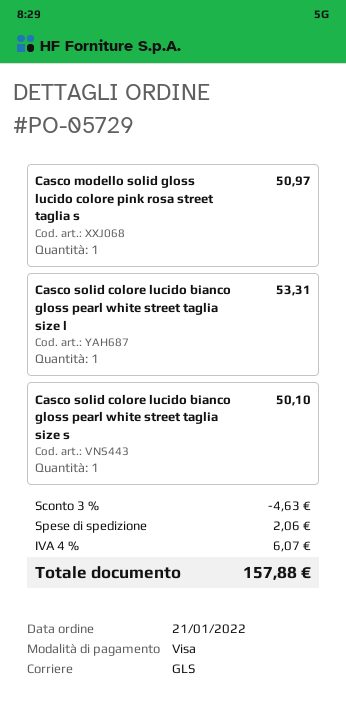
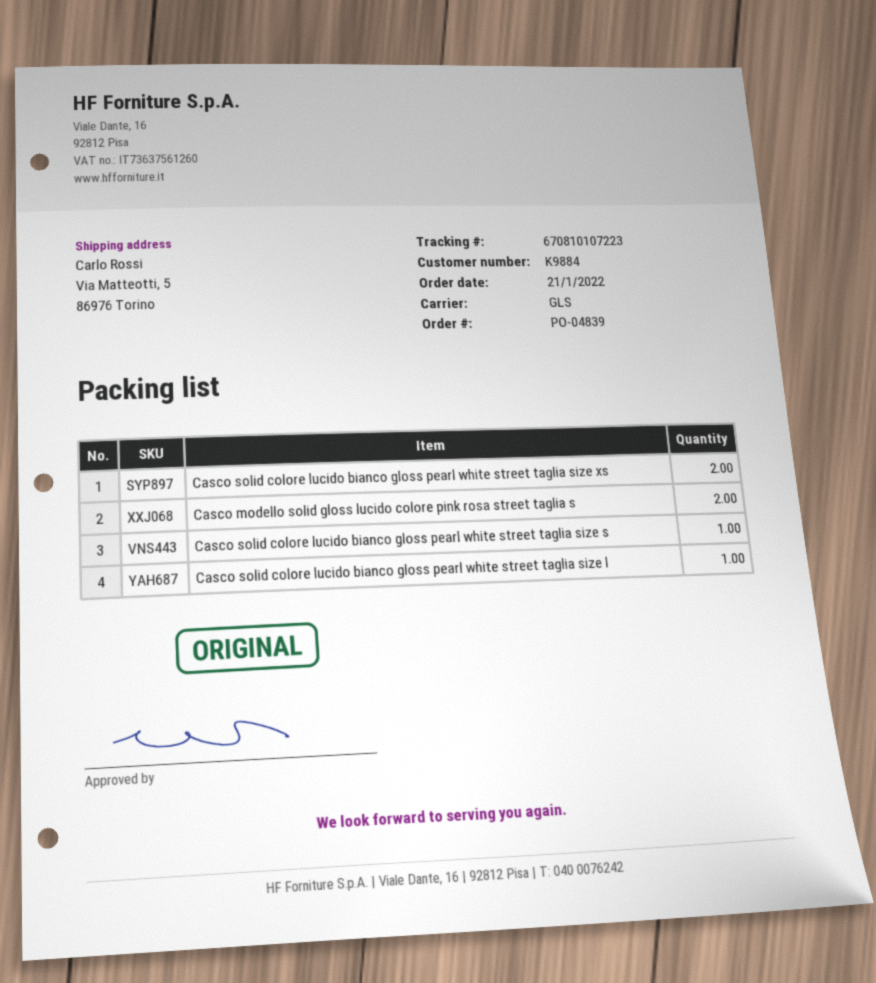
order number: PO-05729 -> PO-04839
Casco modello solid gloss lucido colore pink rosa street taglia s: 1 -> 2
Casco solid colore lucido bianco gloss pearl white street taglia size xs: none -> 2

